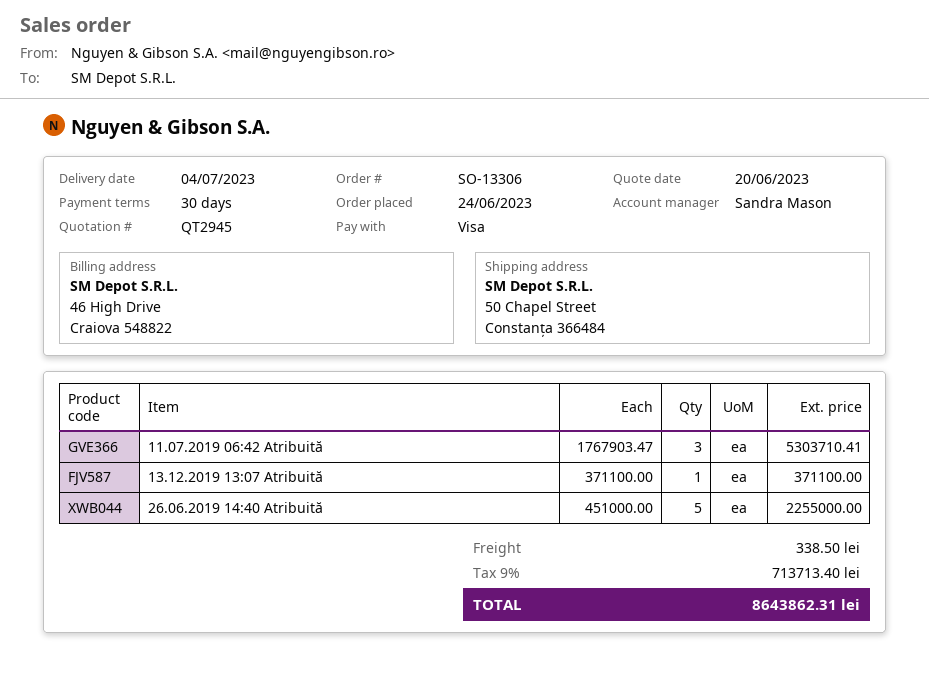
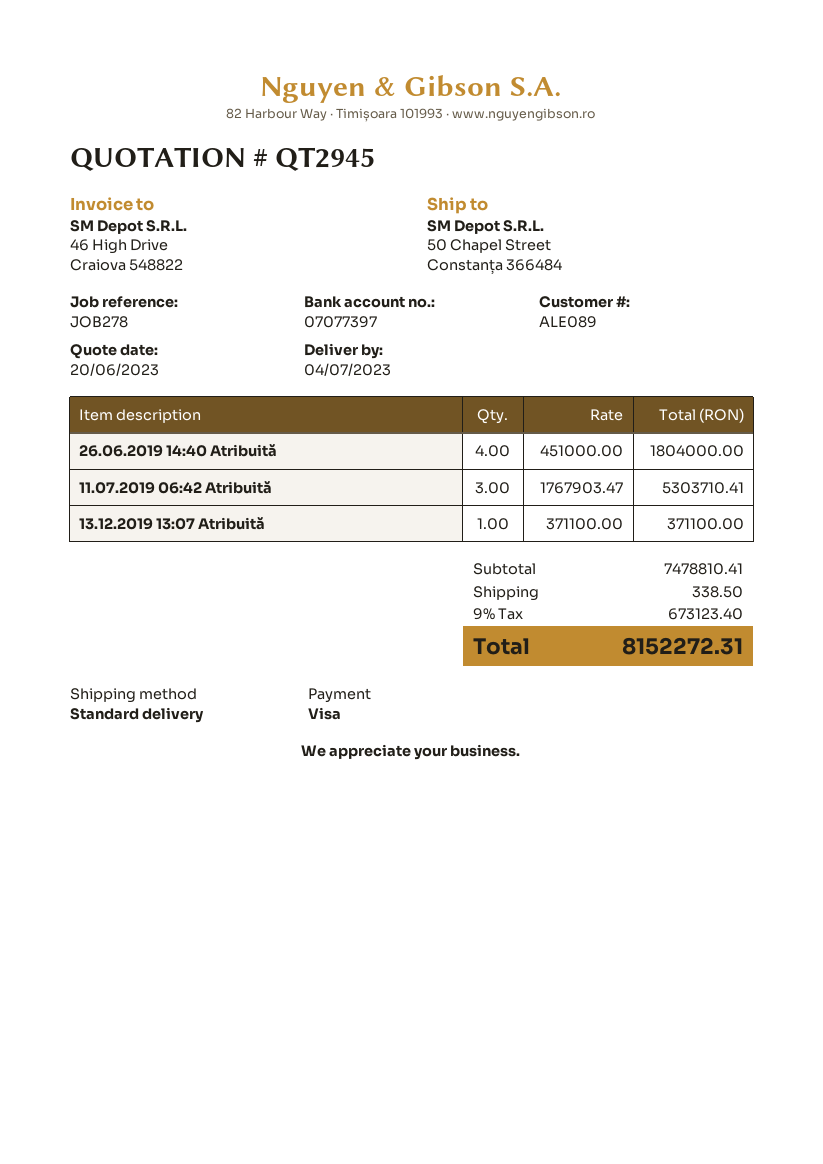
26.06.2019 14:40 Atribuită: 5 x 451000.00 = 2255000.00 -> 4 x 451000.00 = 1804000.00
tax: 9% = 713713.40 -> 9% = 673123.40
total: 8643862.31 -> 8152272.31

